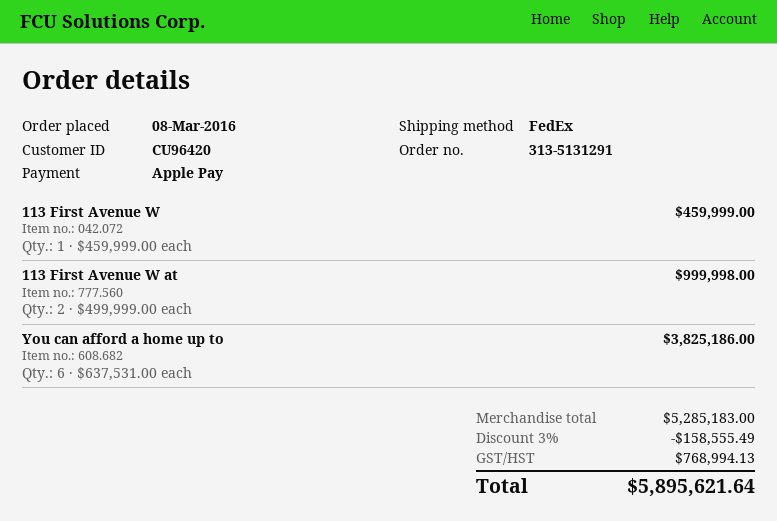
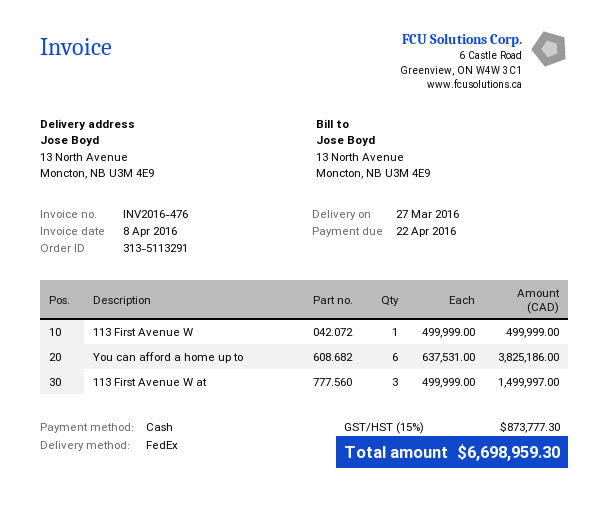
order number: 313-5131291 -> 313-5113291
payment method: Apple Pay -> cash
113 First Avenue W: 1 x 459999.00 = 459999.00 -> 1 x 499999.00 = 499999.00
113 First Avenue W at: 2 x 499999.00 = 999998.00 -> 3 x 499999.00 = 1499997.00
discount: 3% = 158555.49 -> none
tax: 768994.13 -> 873777.30
total: 5895621.64 -> 6698959.30

